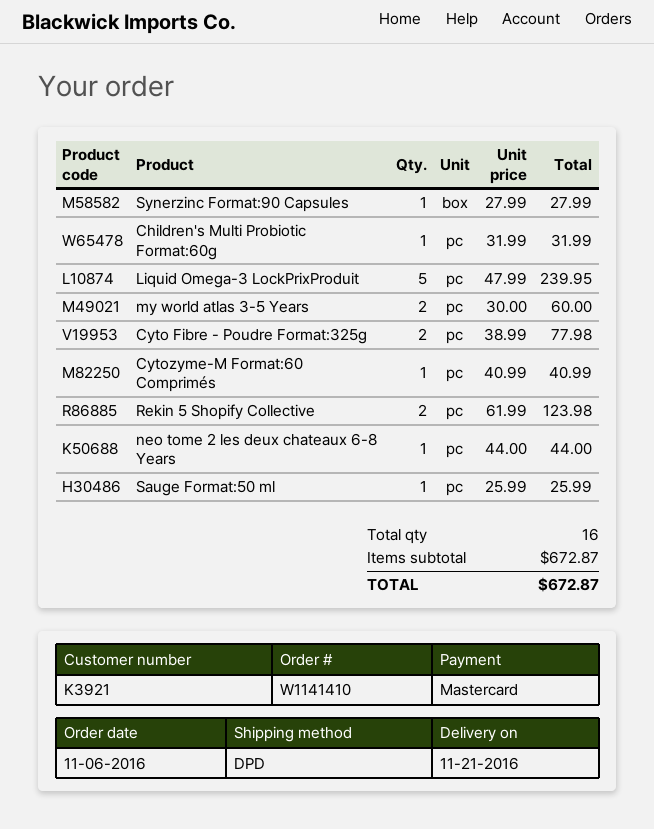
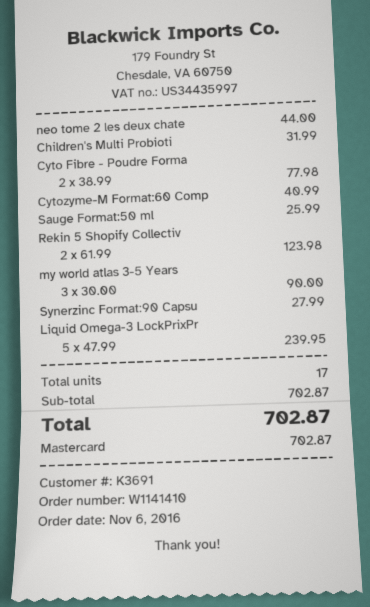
customer number: K3921 -> K3691
my world atlas 3-5 Years: 2 x 30.00 = 60.00 -> 3 x 30.00 = 90.00
total quantity: 16 -> 17
subtotal: 672.87 -> 702.87
total: 672.87 -> 702.87

